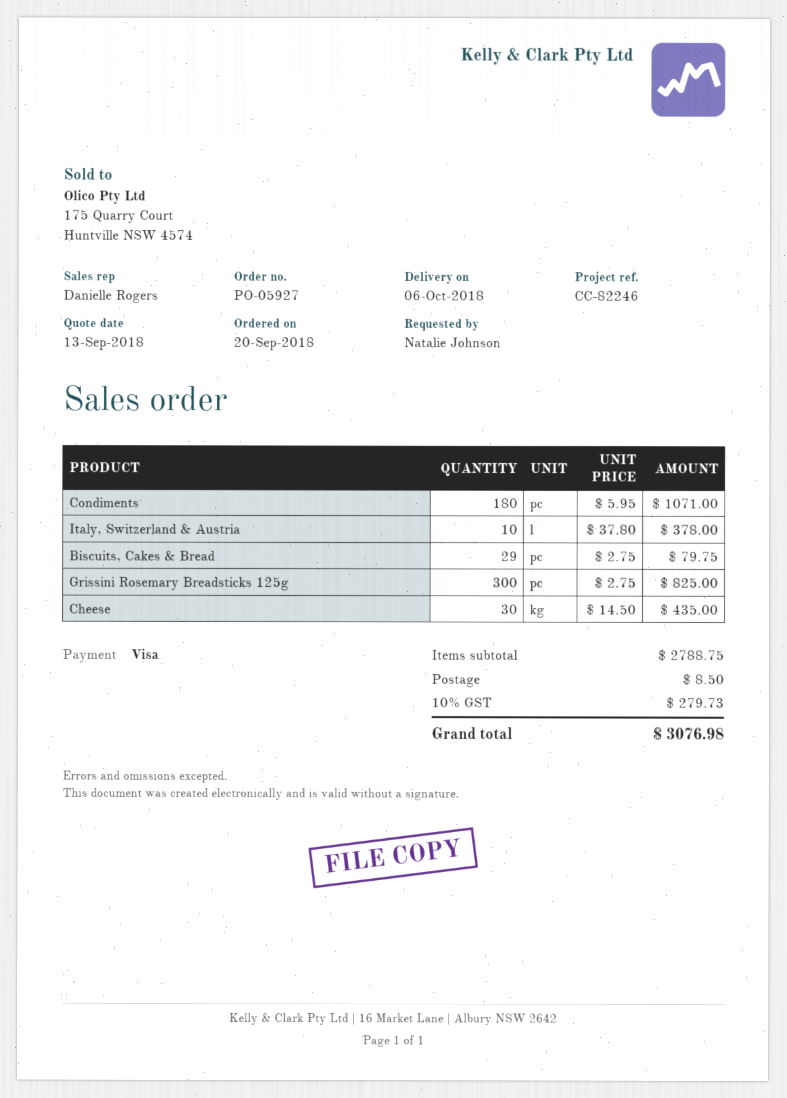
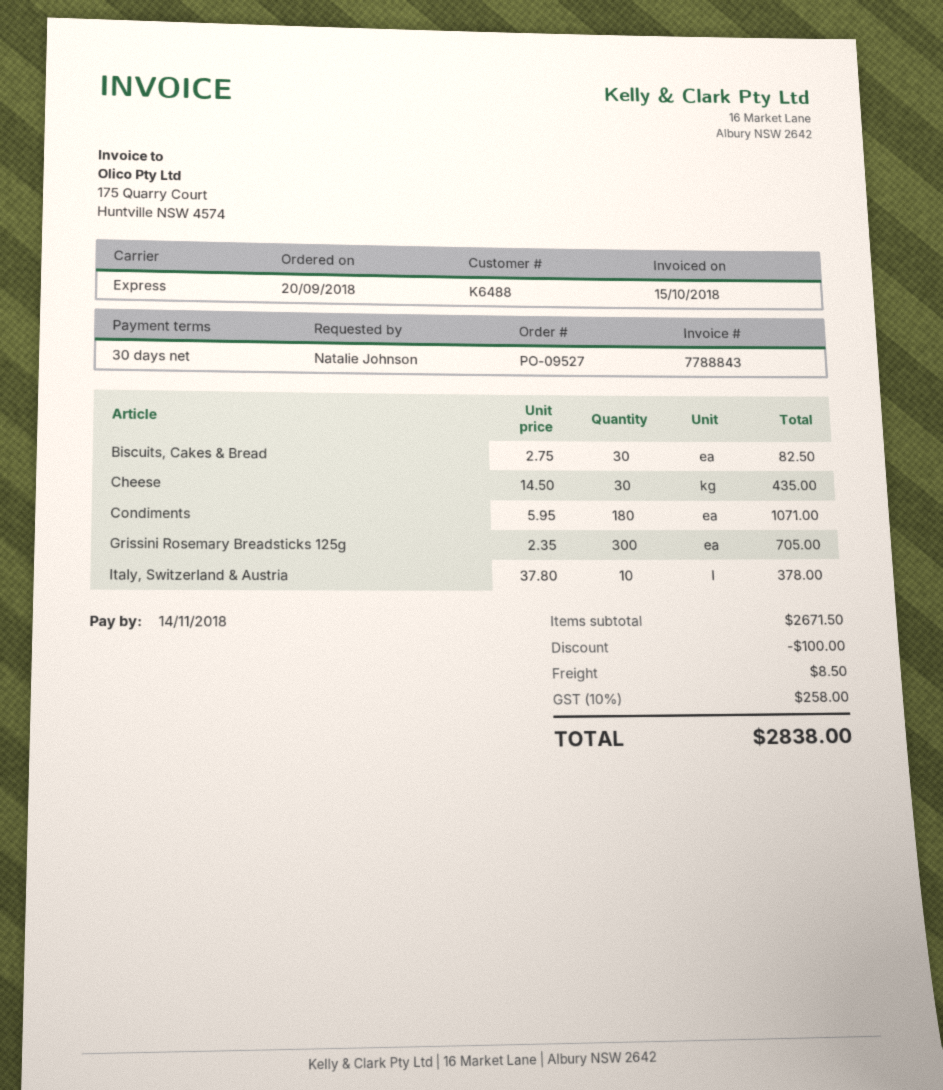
order number: PO-05927 -> PO-09527
Biscuits, Cakes & Bread: 29 x 2.75 = 79.75 -> 30 x 2.75 = 82.50
Grissini Rosemary Breadsticks 125g: 300 x 2.75 = 825.00 -> 300 x 2.35 = 705.00
subtotal: 2788.75 -> 2671.50
discount: none -> 100.00
tax: 10% = 279.73 -> 10% = 258.00
total: 3076.98 -> 2838.00

